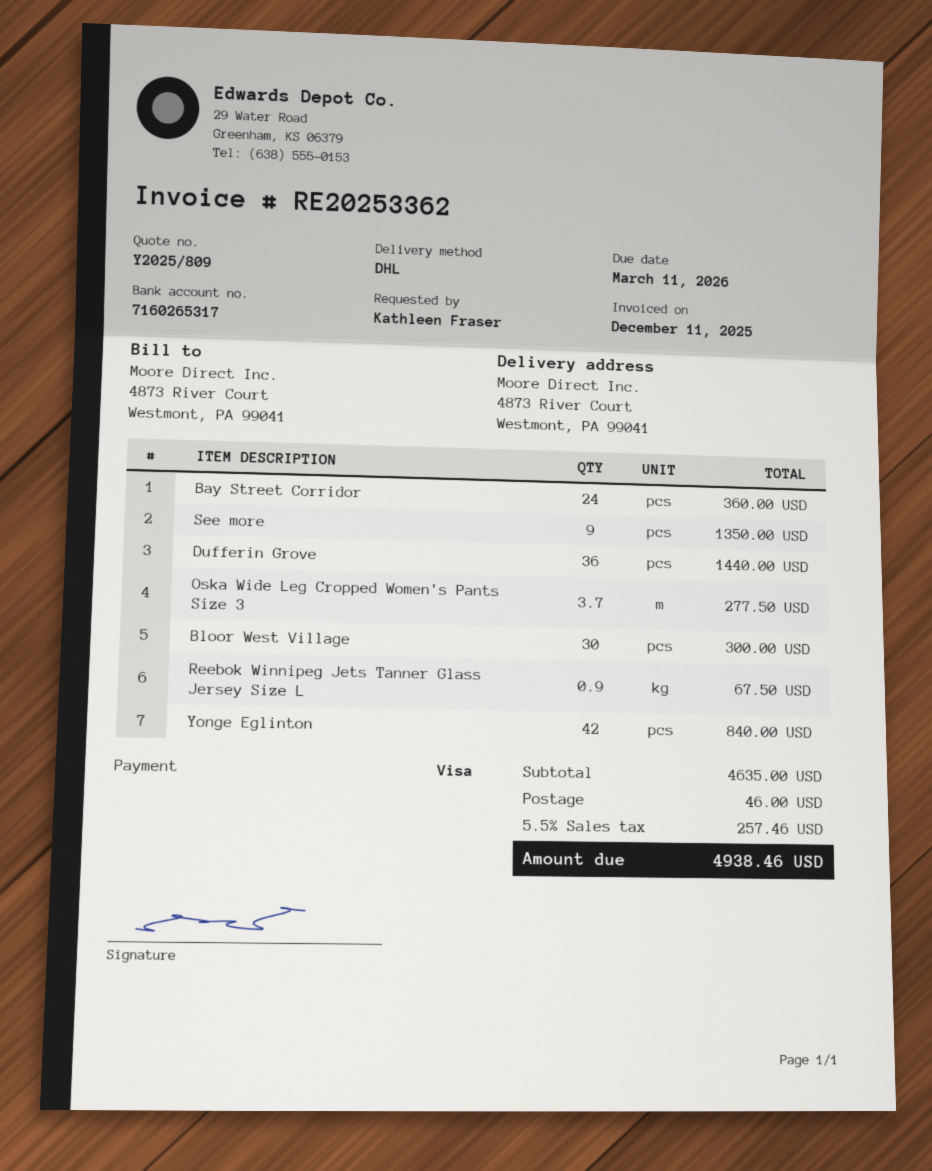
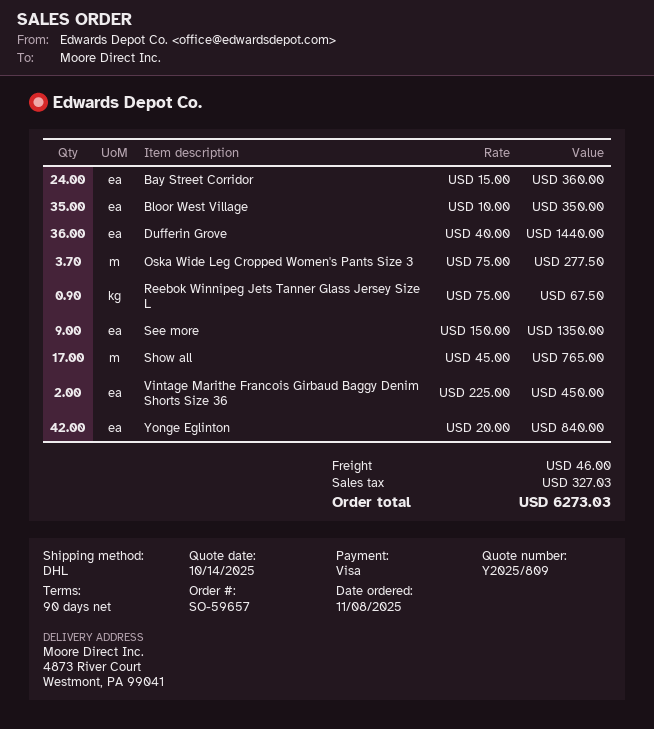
Bloor West Village: 30 for 300.00 -> 35 for 350.00
Show all: none -> 17 for 765.00
Vintage Marithe Francois Girbaud Baggy Denim Shorts Size 36: none -> 2 for 450.00
tax: 257.46 -> 327.03
total: 4938.46 -> 6273.03

